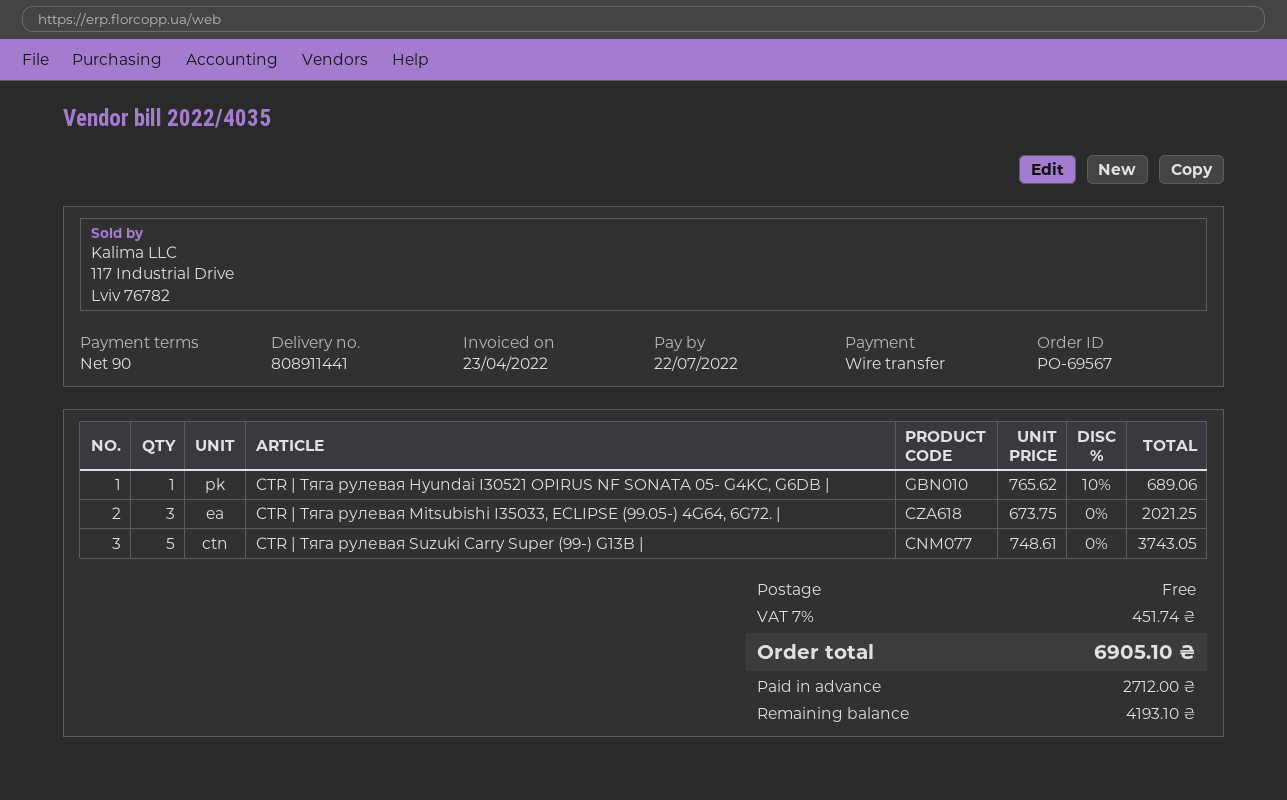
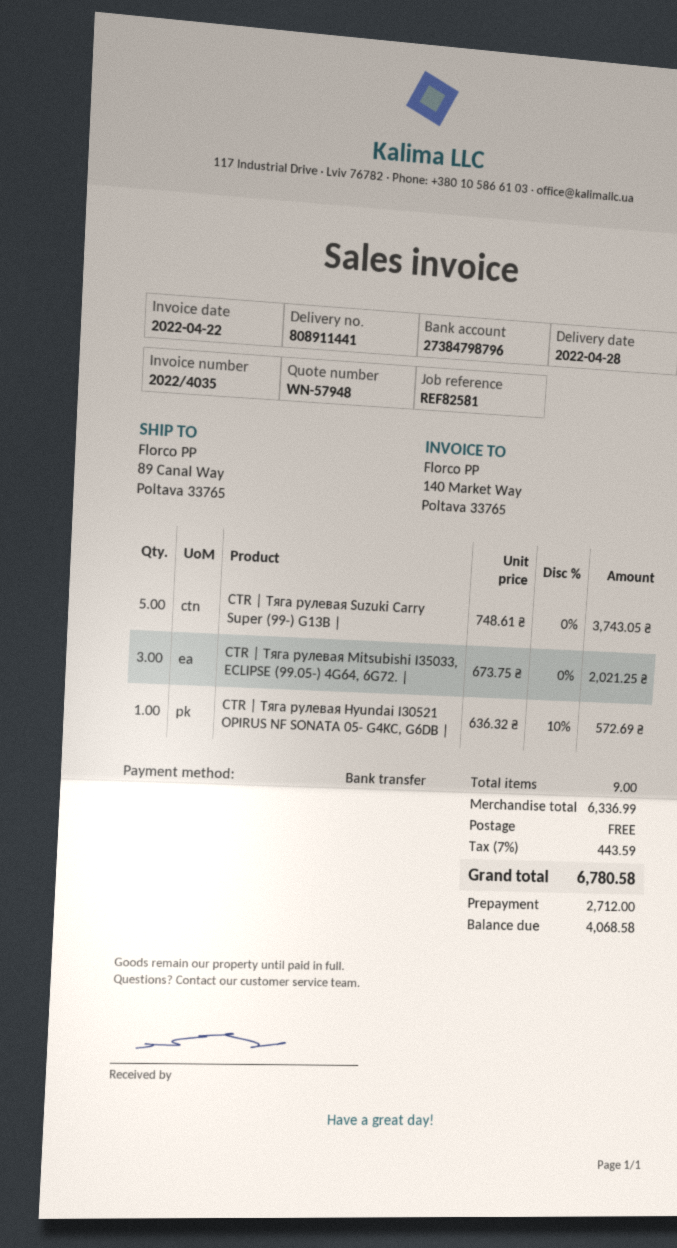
invoice date: 2022-04-23 -> 2022-04-22
CTR | Тяга рулевая Hyundai I30521 OPIRUS NF SONATA 05- G4KC, G6DB |: 1 x 765.62 - 10% = 689.06 -> 1 x 636.32 - 10% = 572.69
tax: 7% = 451.74 -> 7% = 443.59
total: 6905.10 -> 6780.58
balance: 4193.10 -> 4068.58

